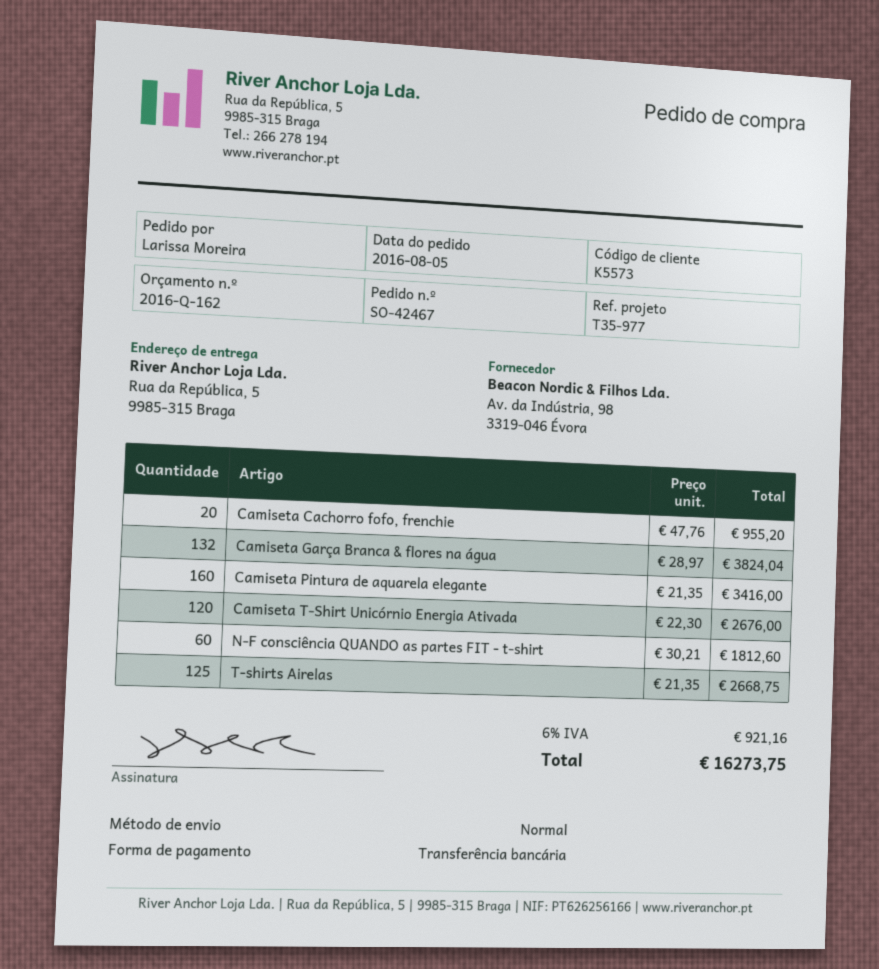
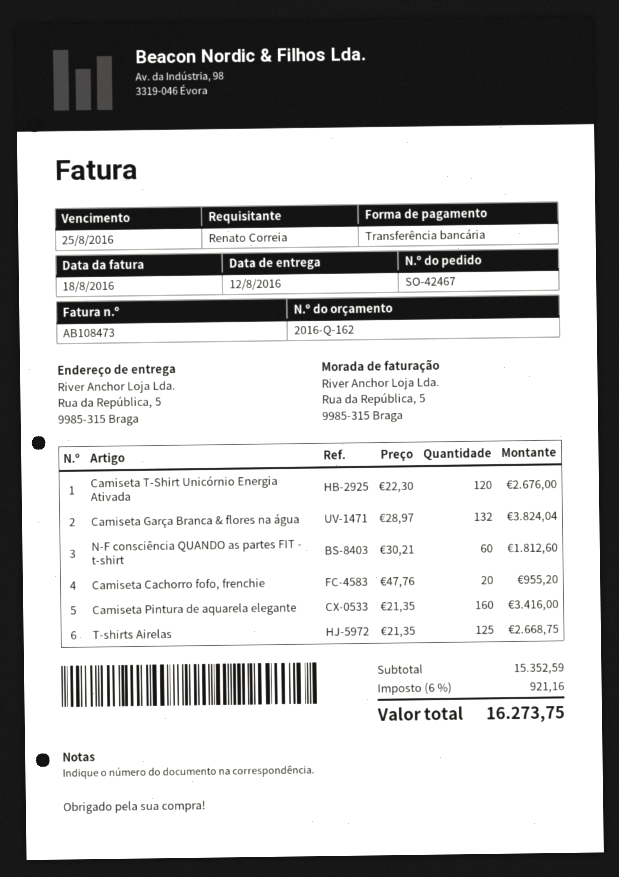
ordered by: Larissa Moreira -> Renato Correia

